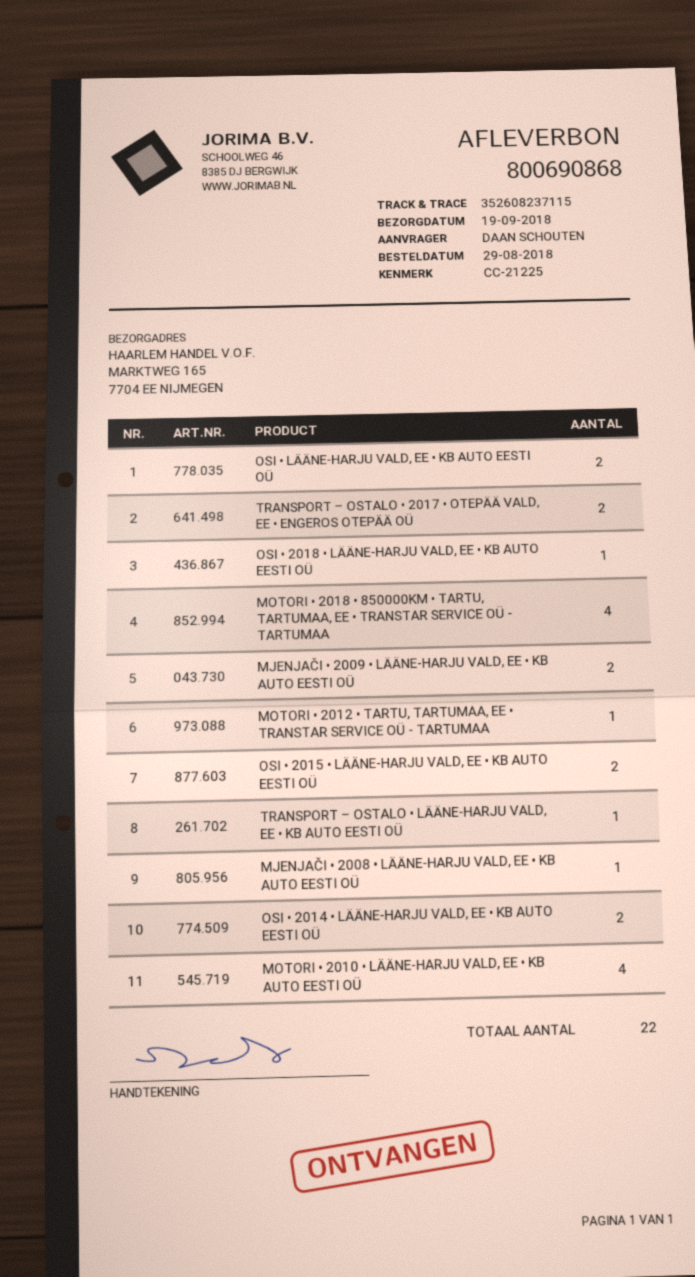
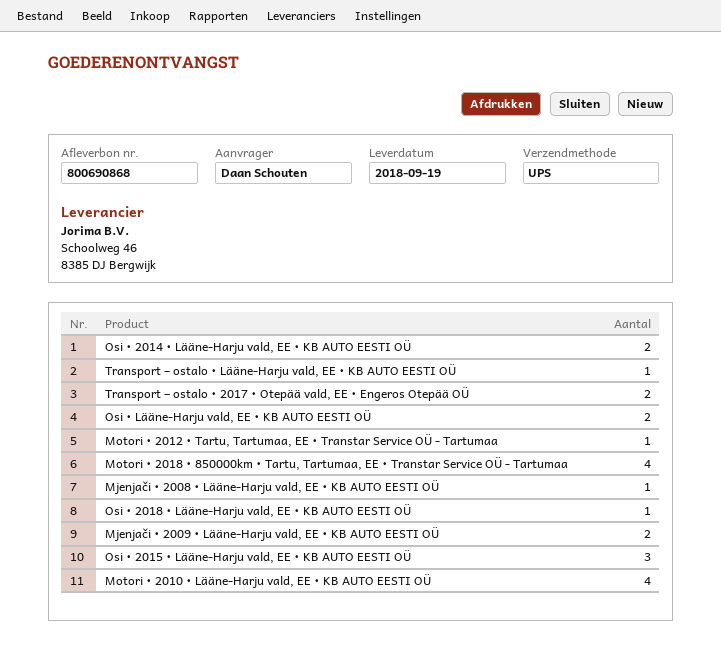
OSI • 2015 • LÄÄNE-HARJU VALD, EE • KB AUTO EESTI OÜ: 2 -> 3

